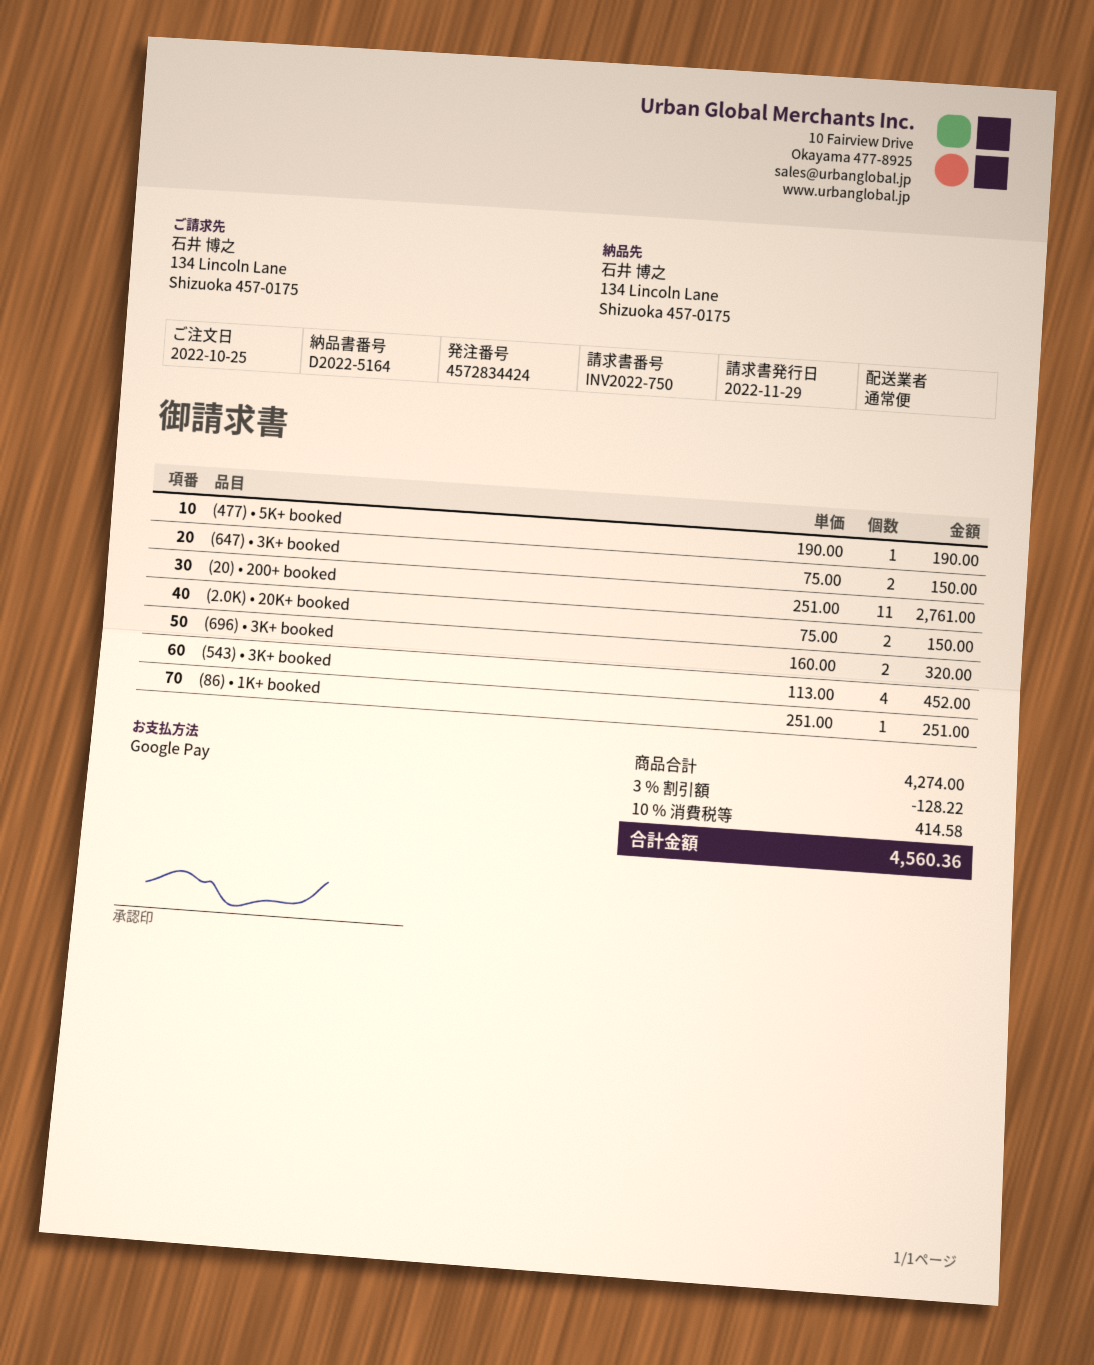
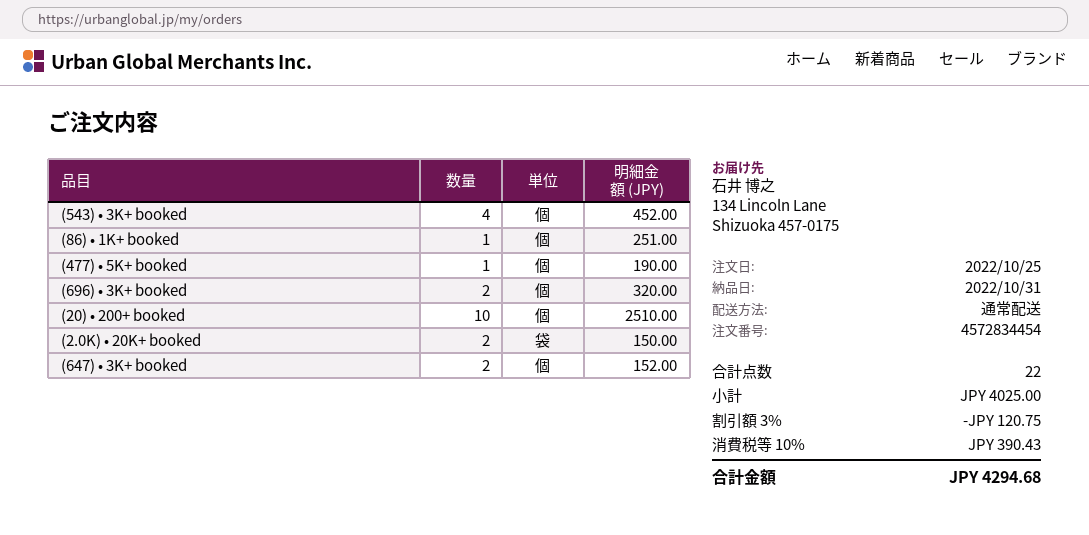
order number: 4572834424 -> 4572834454
(647) • 3K+ booked: 2 for 150.00 -> 2 for 152.00
(20) • 200+ booked: 11 for 2761.00 -> 10 for 2510.00
subtotal: 4274.00 -> 4025.00
discount: 3% = 128.22 -> 3% = 120.75
tax: 10% = 414.58 -> 10% = 390.43
total: 4560.36 -> 4294.68

